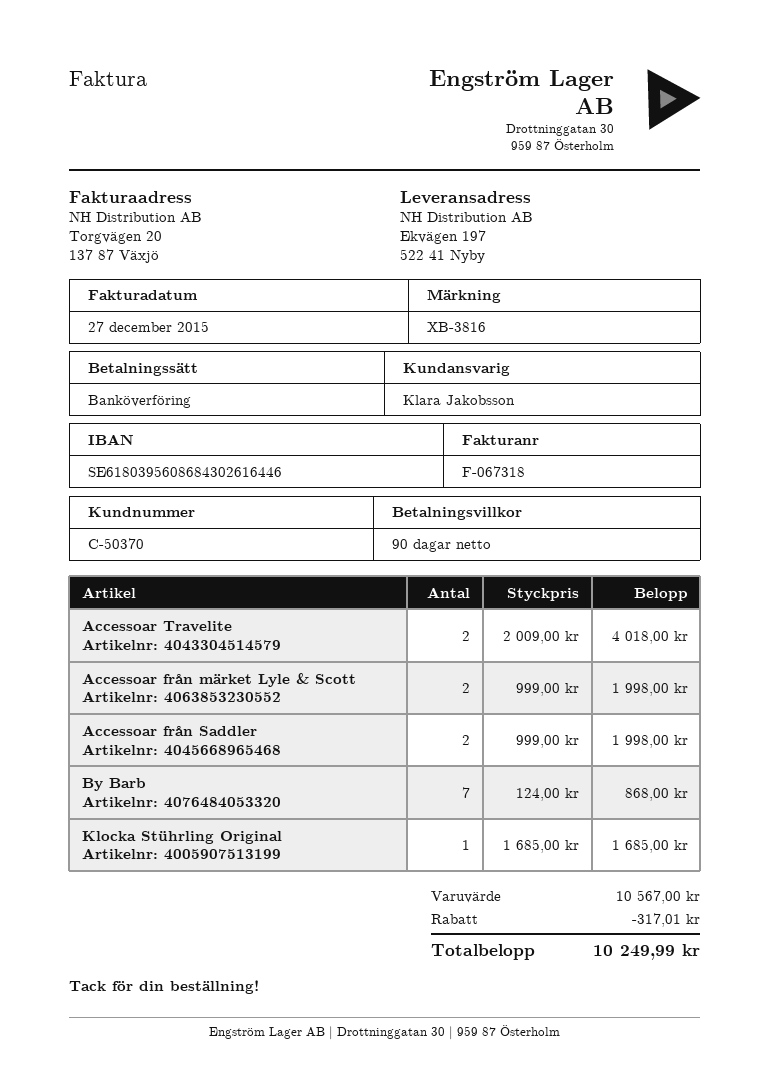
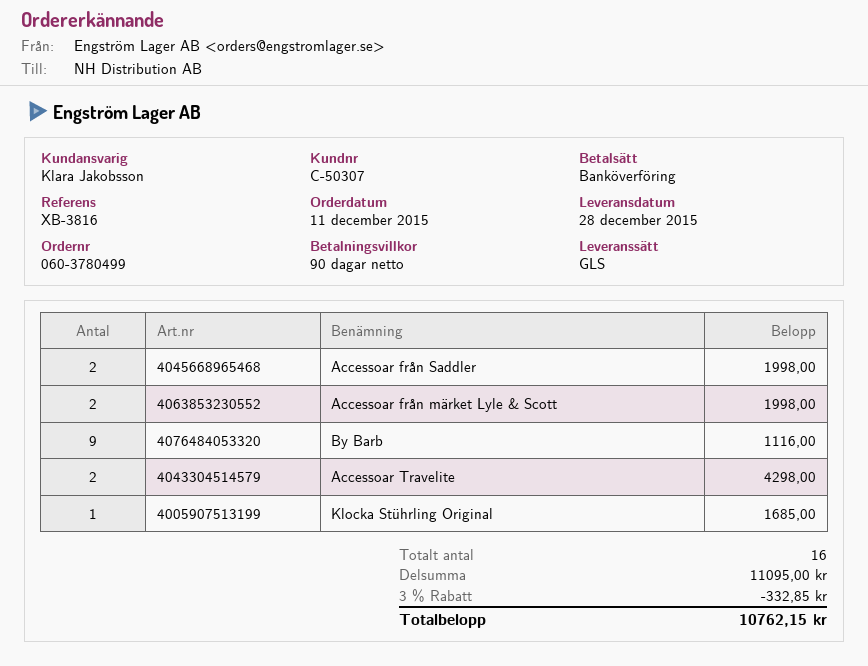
customer number: C-50370 -> C-50307
Accessoar Travelite: 2 for 4018.00 -> 2 for 4298.00
By Barb: 7 for 868.00 -> 9 for 1116.00
subtotal: 10567.00 -> 11095.00
discount: 317.01 -> 332.85
total: 10249.99 -> 10762.15

